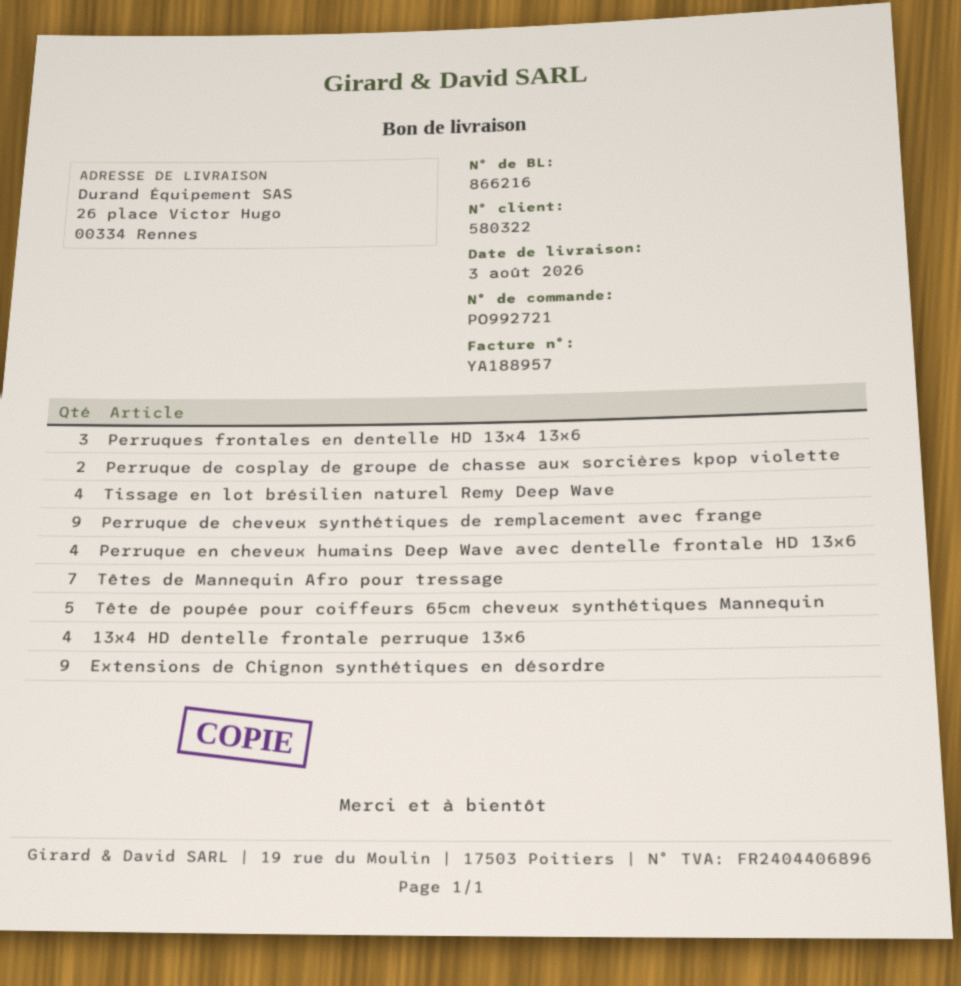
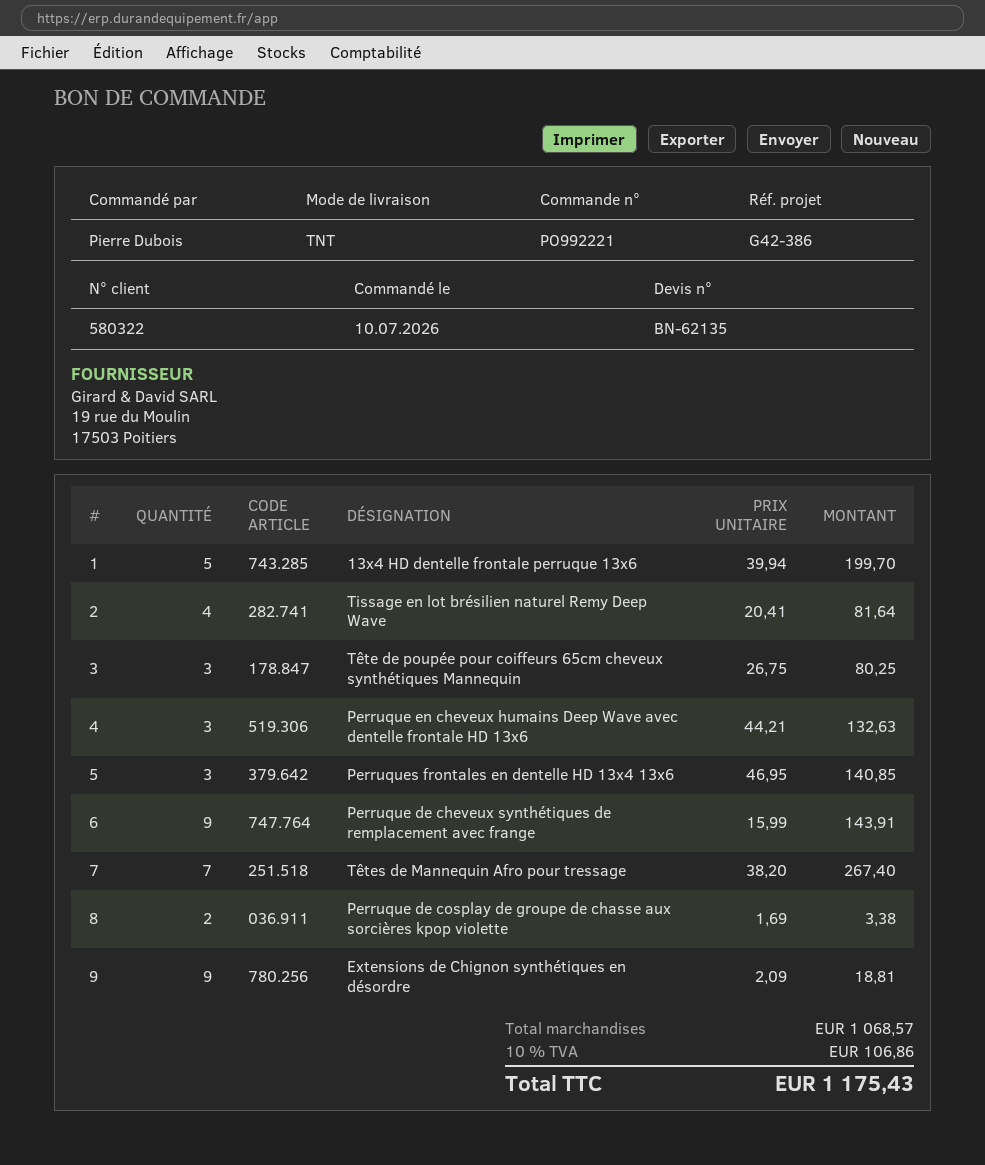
order number: PO992721 -> PO992221
Perruque en cheveux humains Deep Wave avec dentelle frontale HD 13x6: 4 -> 3
Tête de poupée pour coiffeurs 65cm cheveux synthétiques Mannequin: 5 -> 3
13x4 HD dentelle frontale perruque 13x6: 4 -> 5

